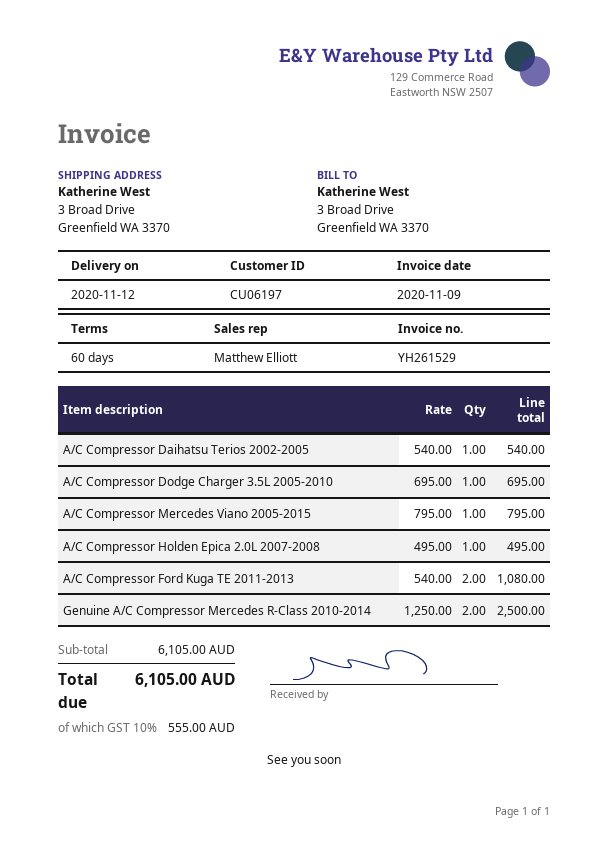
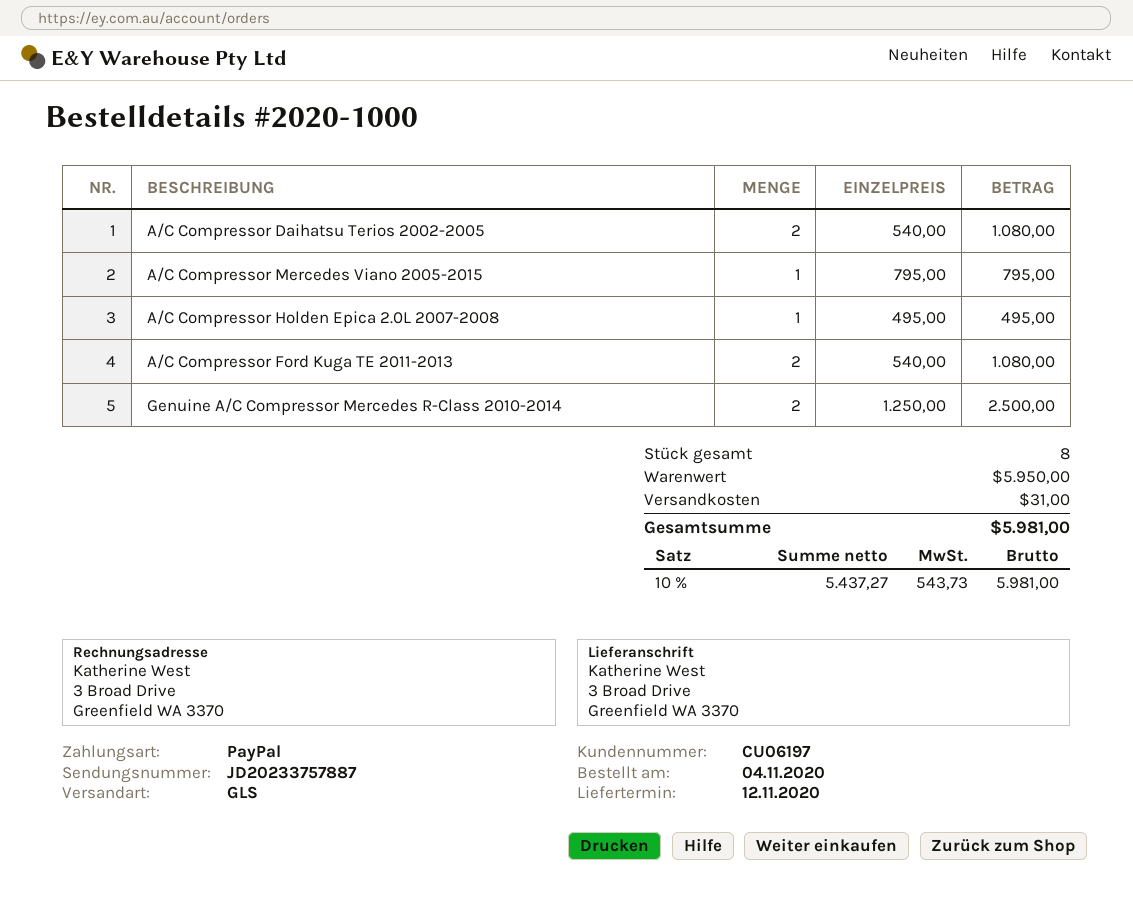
A/C Compressor Daihatsu Terios 2002-2005: 1 x 540.00 = 540.00 -> 2 x 540.00 = 1080.00
A/C Compressor Dodge Charger 3.5L 2005-2010: 1 x 695.00 = 695.00 -> none
subtotal: 6105.00 -> 5950.00
shipping: none -> 31.00
tax: 10% = 555.00 -> 10% = 543.73
total: 6105.00 -> 5981.00

